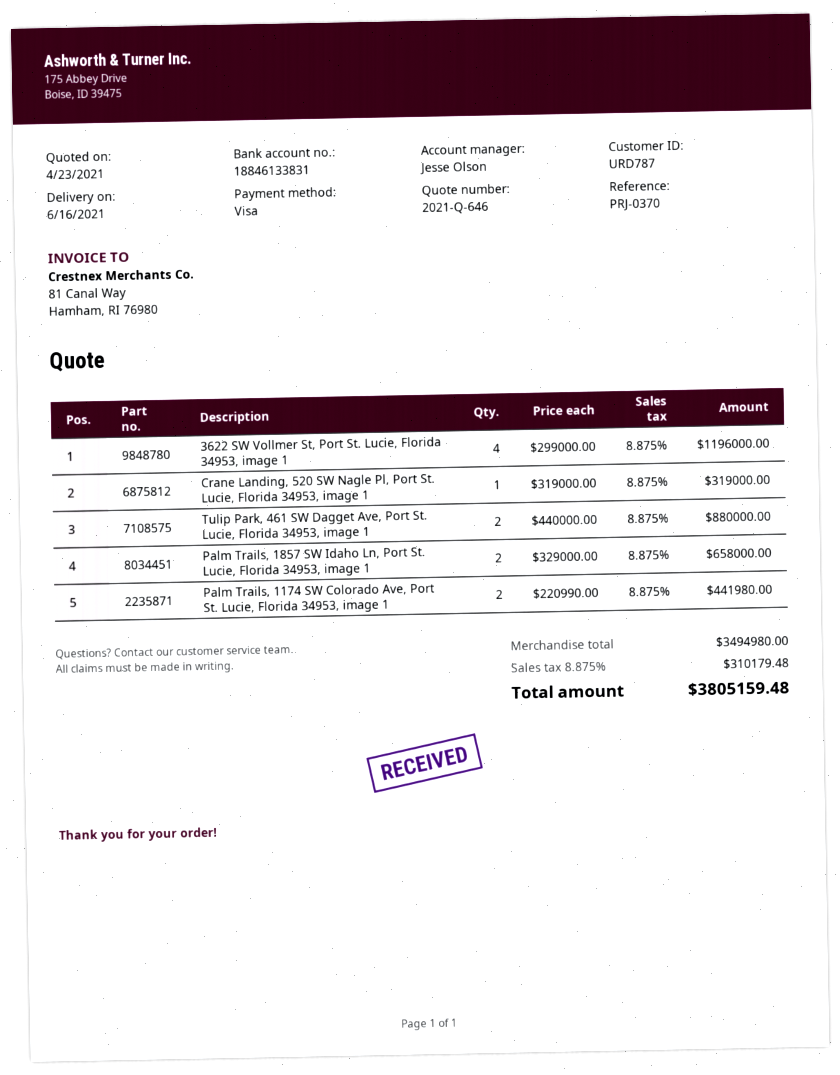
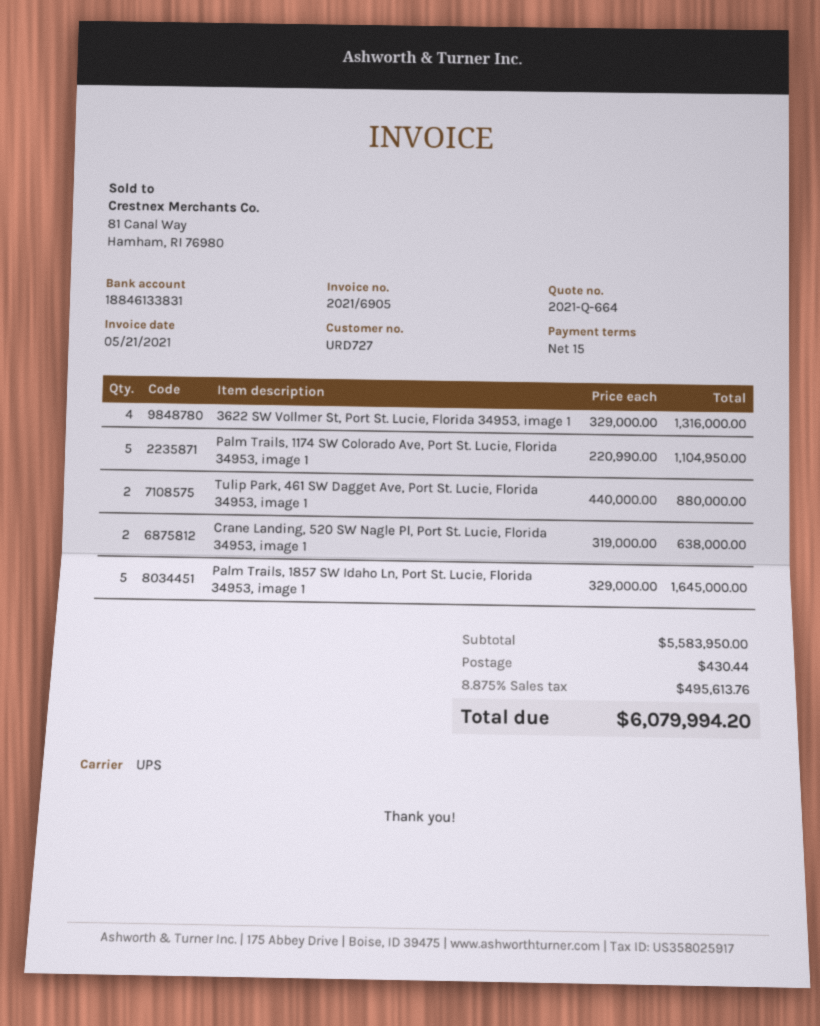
quote number: 2021-Q-646 -> 2021-Q-664
customer number: URD787 -> URD727
3622 SW Vollmer St, Port St. Lucie, Florida 34953, image 1: 4 x 299000.00 = 1196000.00 -> 4 x 329000.00 = 1316000.00
Crane Landing, 520 SW Nagle Pl, Port St. Lucie, Florida 34953, image 1: 1 x 319000.00 = 319000.00 -> 2 x 319000.00 = 638000.00
Palm Trails, 1857 SW Idaho Ln, Port St. Lucie, Florida 34953, image 1: 2 x 329000.00 = 658000.00 -> 5 x 329000.00 = 1645000.00
Palm Trails, 1174 SW Colorado Ave, Port St. Lucie, Florida 34953, image 1: 2 x 220990.00 = 441980.00 -> 5 x 220990.00 = 1104950.00
subtotal: 3494980.00 -> 5583950.00
shipping: none -> 430.44
tax: 8.875% = 310179.48 -> 8.875% = 495613.76
total: 3805159.48 -> 6079994.20

